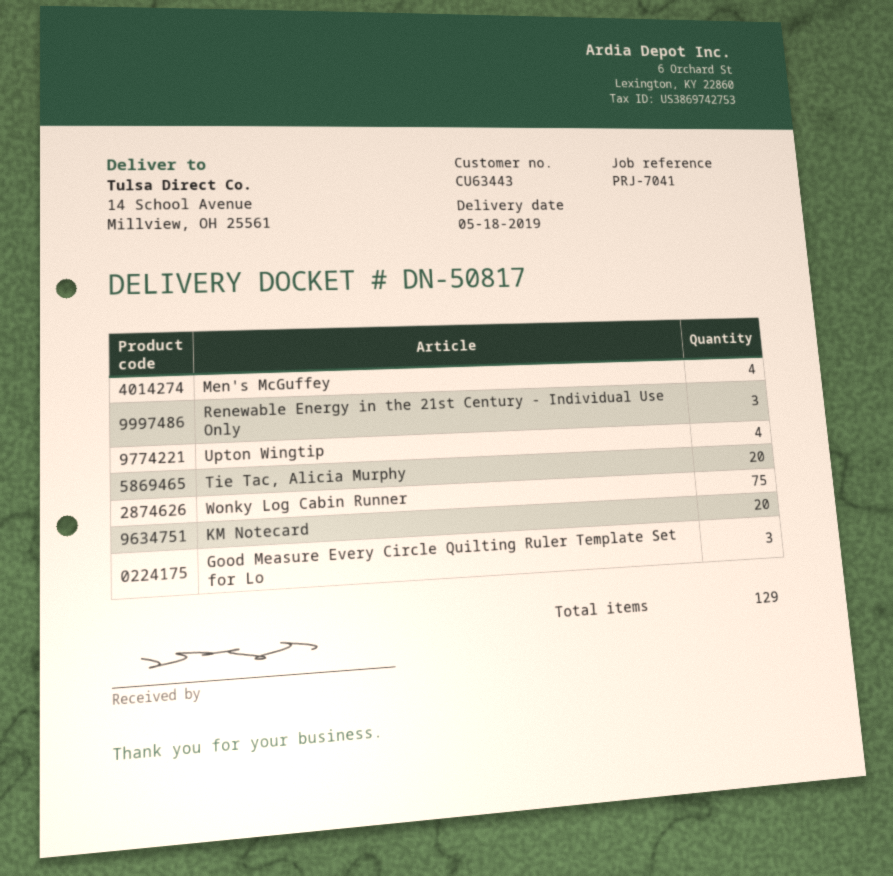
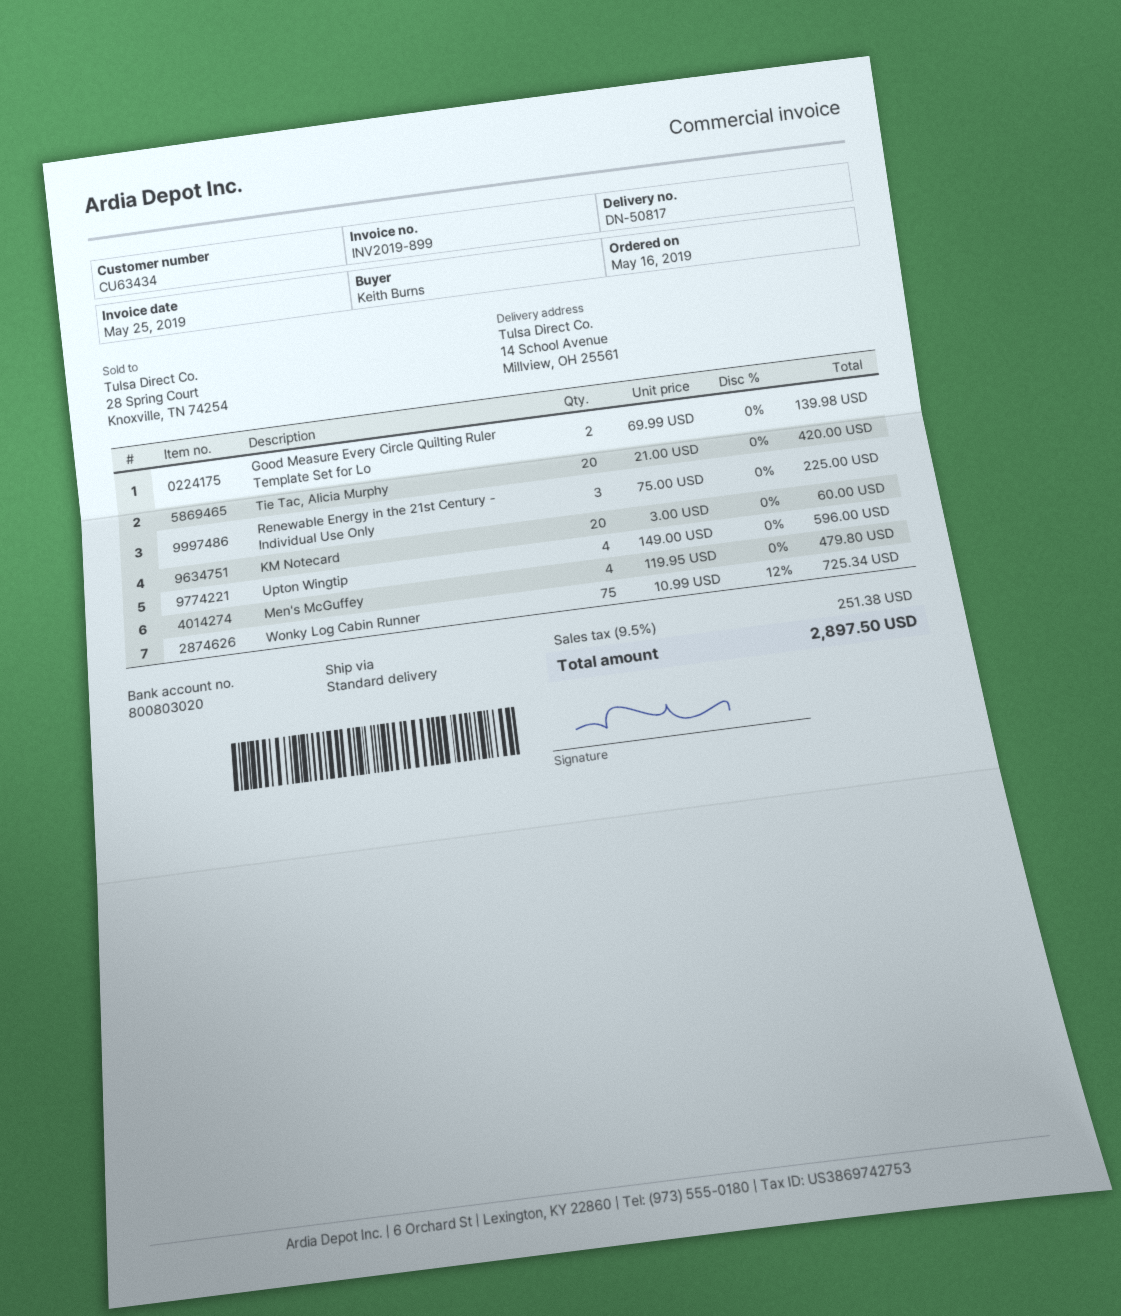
customer number: CU63443 -> CU63434
Good Measure Every Circle Quilting Ruler Template Set for Lo: 3 -> 2

